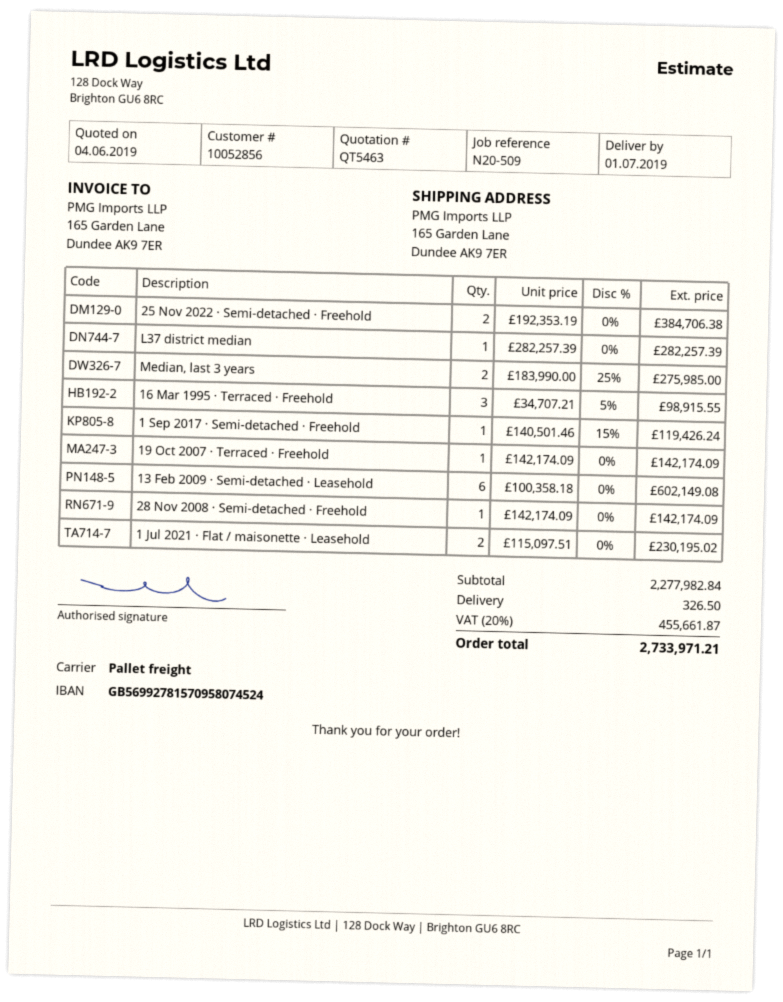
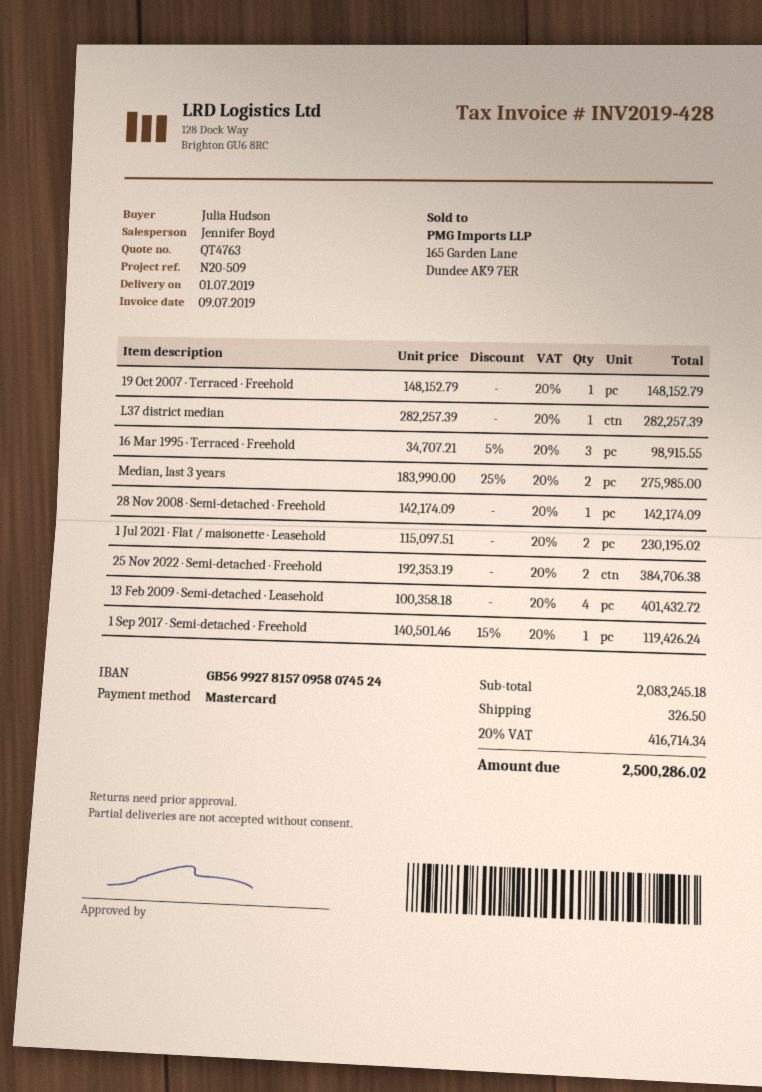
quote number: QT5463 -> QT4763
19 Oct 2007 · Terraced · Freehold: 1 x 142174.09 = 142174.09 -> 1 x 148152.79 = 148152.79
13 Feb 2009 · Semi-detached · Leasehold: 6 x 100358.18 = 602149.08 -> 4 x 100358.18 = 401432.72
subtotal: 2277982.84 -> 2083245.18
tax: 20% = 455661.87 -> 20% = 416714.34
total: 2733971.21 -> 2500286.02

